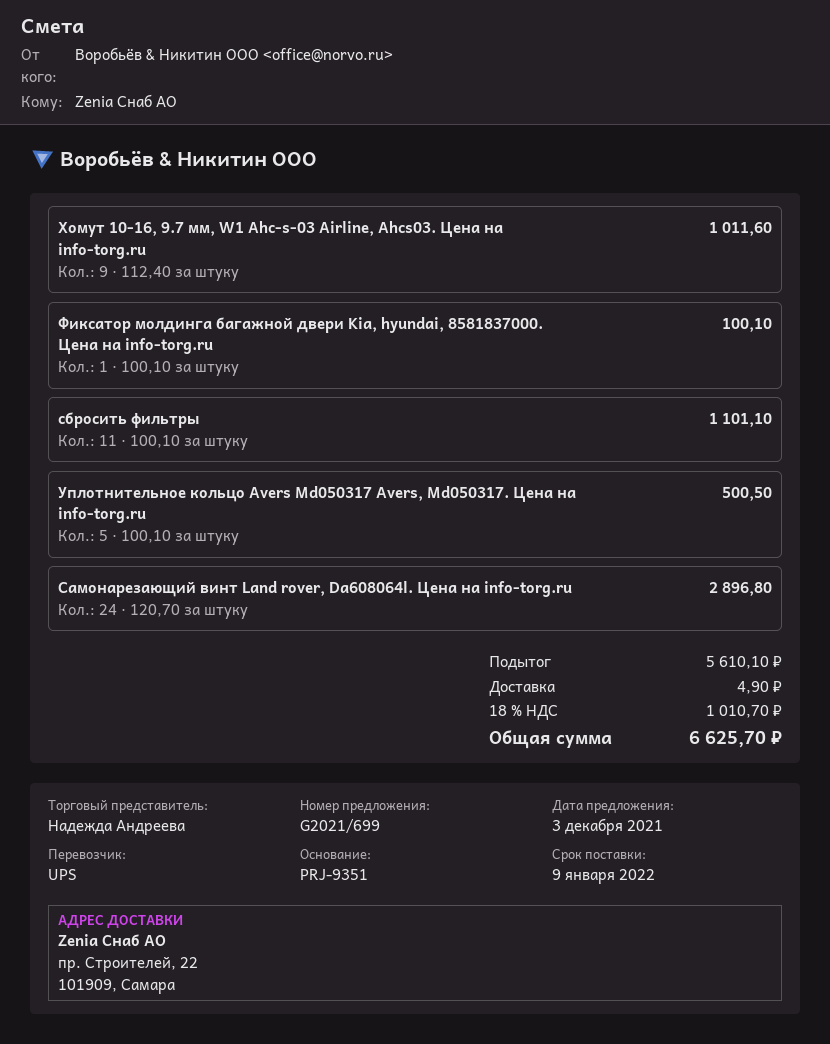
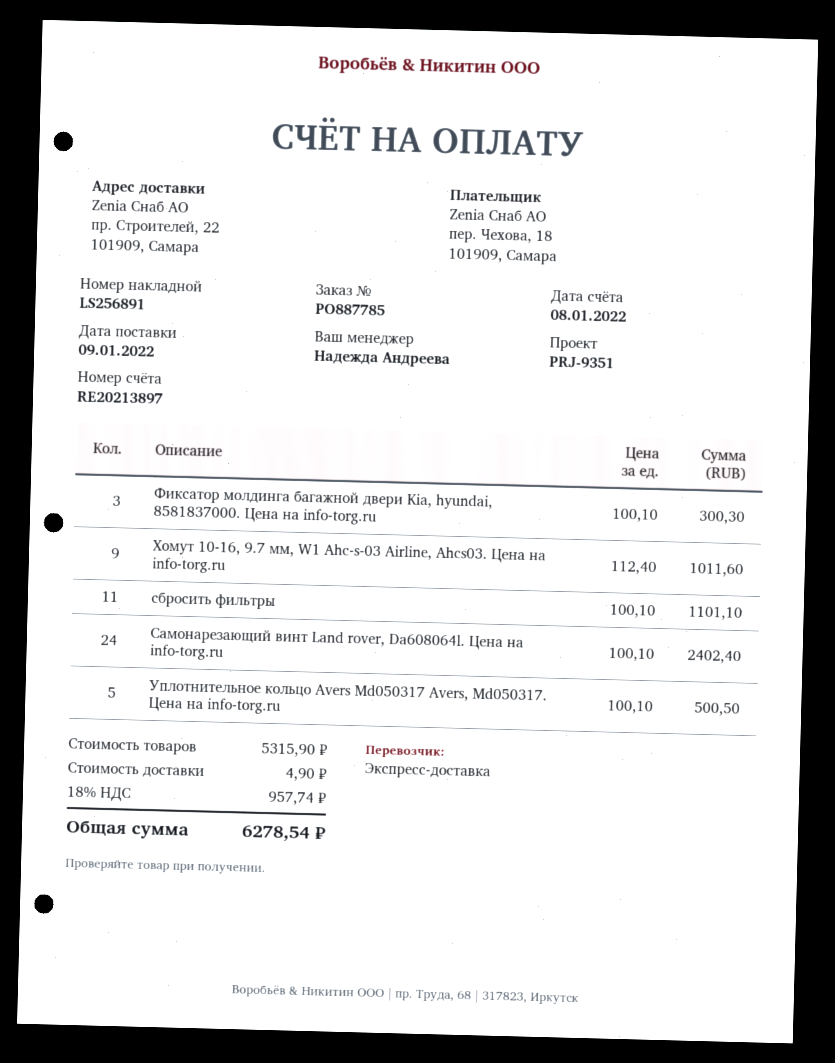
shipping method: UPS -> express
Фиксатор молдинга багажной двери Kia, hyundai, 8581837000. Цена на info-torg.ru: 1 x 100.10 = 100.10 -> 3 x 100.10 = 300.30
Самонарезающий винт Land rover, Da608064l. Цена на info-torg.ru: 24 x 120.70 = 2896.80 -> 24 x 100.10 = 2402.40
subtotal: 5610.10 -> 5315.90
tax: 18% = 1010.70 -> 18% = 957.74
total: 6625.70 -> 6278.54

